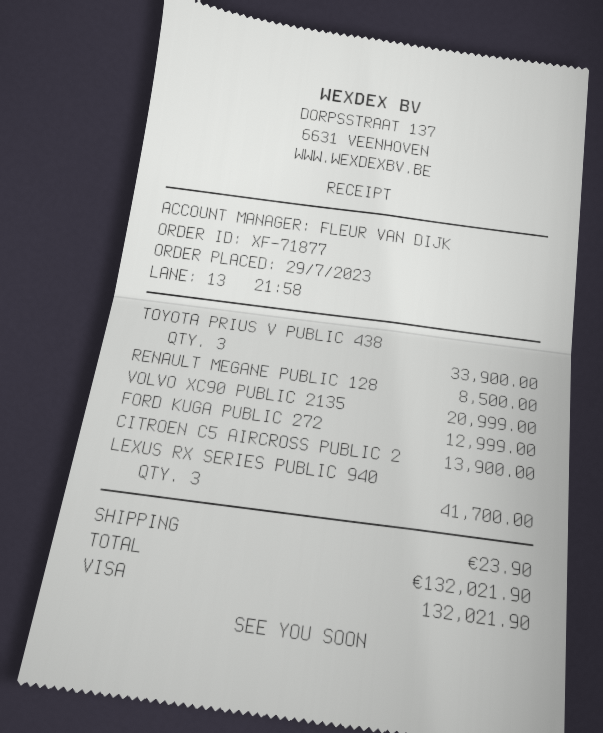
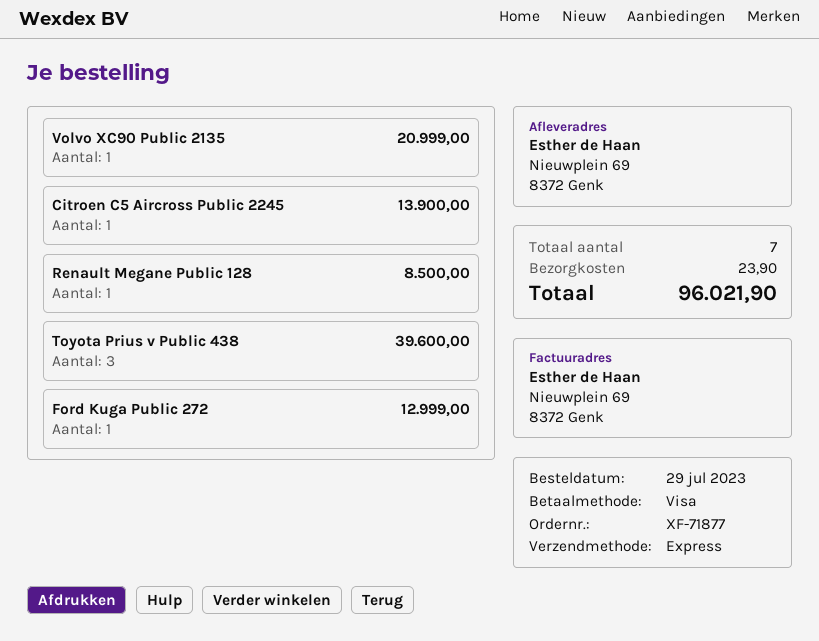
TOYOTA PRIUS V PUBLIC 438: 3 for 33900.00 -> 3 for 39600.00
LEXUS RX SERIES PUBLIC 940: 3 for 41700.00 -> none
total: 132021.90 -> 96021.90

